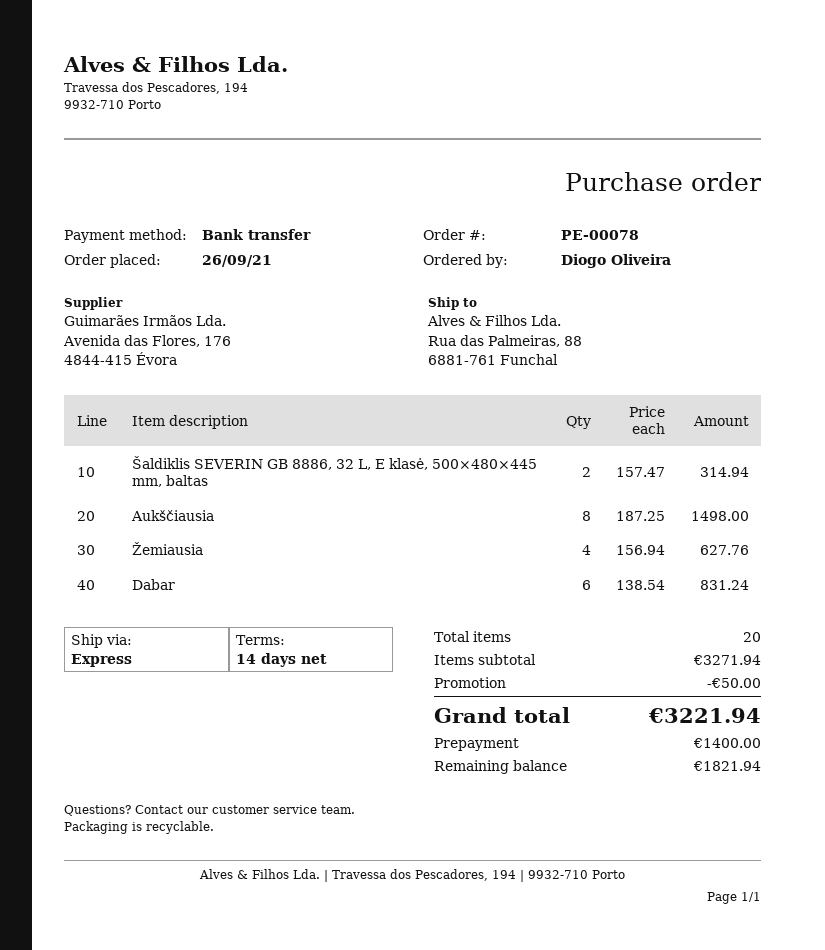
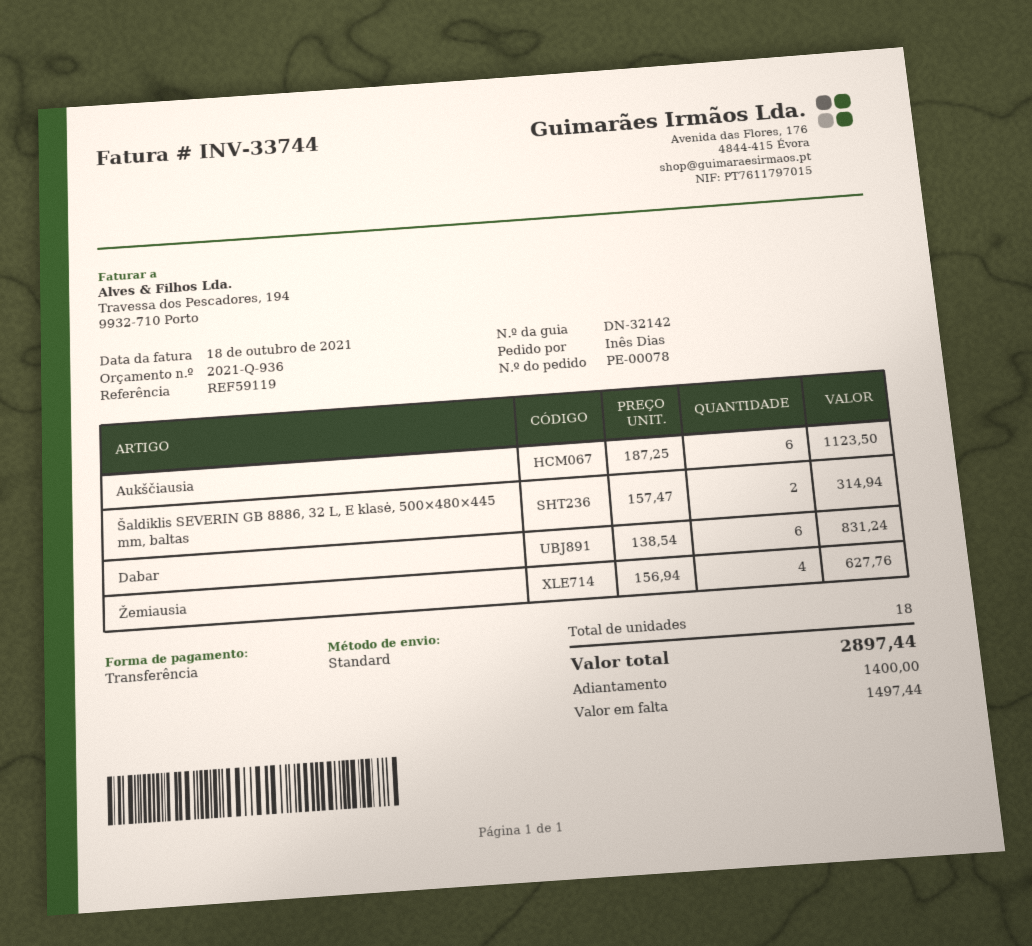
ordered by: Diogo Oliveira -> Inês Dias
shipping method: express -> standard
Aukščiausia: 8 x 187.25 = 1498.00 -> 6 x 187.25 = 1123.50
total quantity: 20 -> 18
discount: 50.00 -> none
total: 3221.94 -> 2897.44
balance: 1821.94 -> 1497.44

